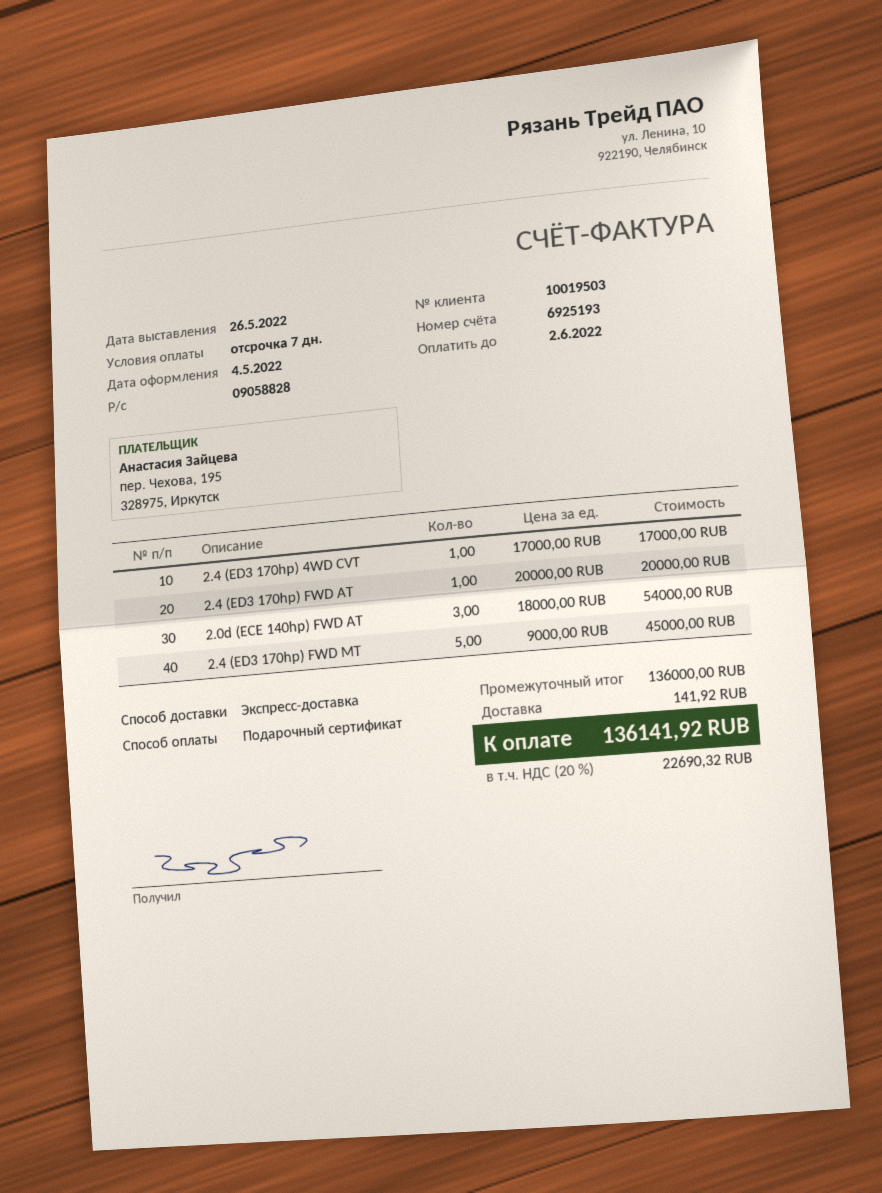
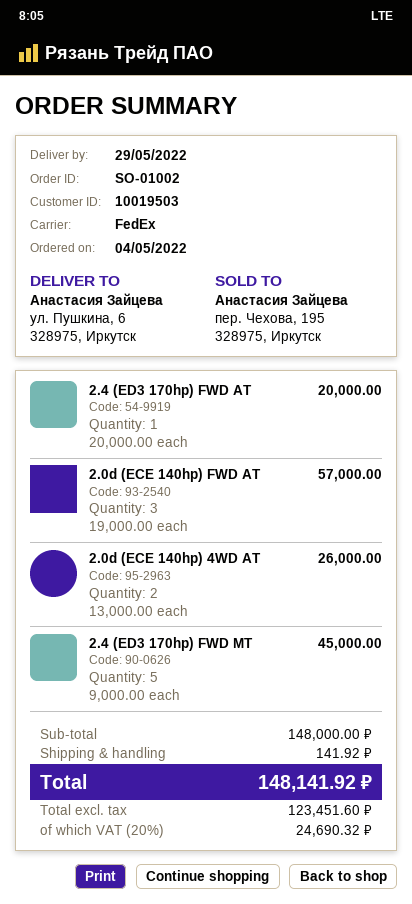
shipping method: express -> FedEx
2.4 (ED3 170hp) 4WD CVT: 1 x 17000.00 = 17000.00 -> none
2.0d (ECE 140hp) FWD AT: 3 x 18000.00 = 54000.00 -> 3 x 19000.00 = 57000.00
2.0d (ECE 140hp) 4WD AT: none -> 2 x 13000.00 = 26000.00
subtotal: 136000.00 -> 148000.00
tax: 20% = 22690.32 -> 20% = 24690.32
total: 136141.92 -> 148141.92

